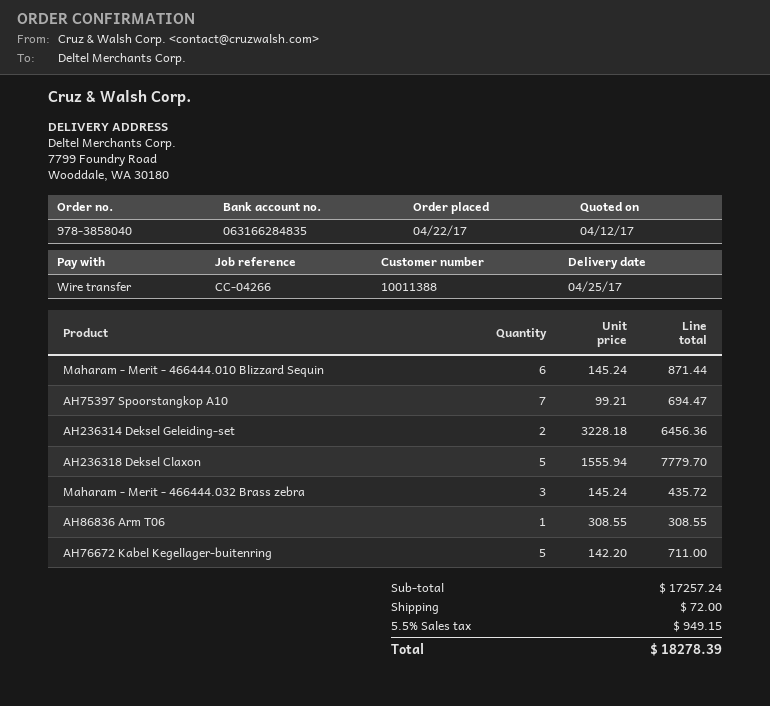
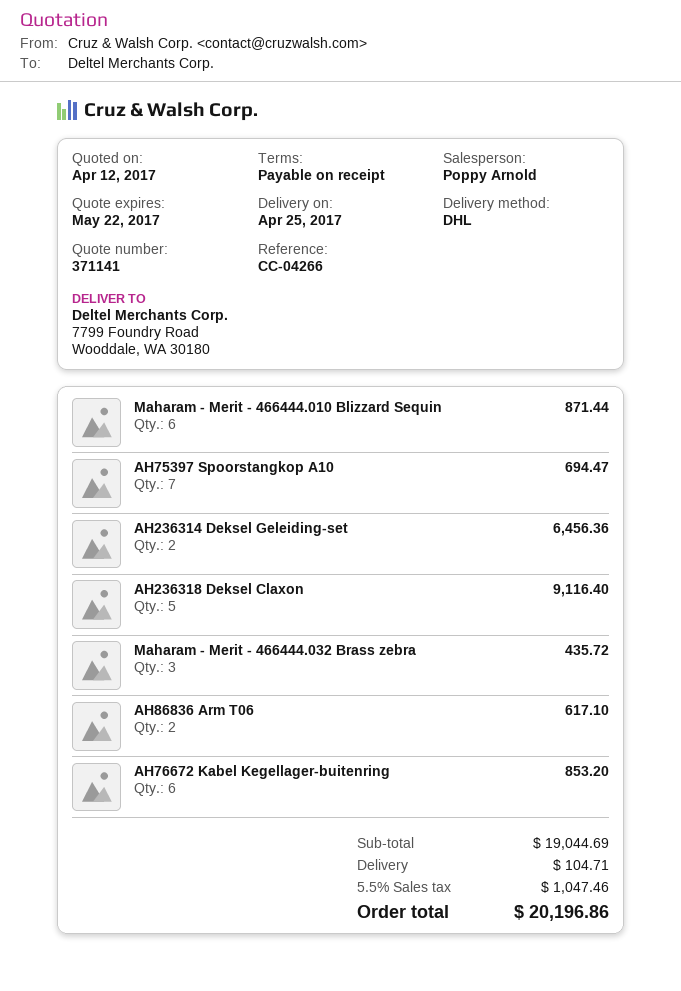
AH236318 Deksel Claxon: 5 for 7779.70 -> 5 for 9116.40
AH86836 Arm T06: 1 for 308.55 -> 2 for 617.10
AH76672 Kabel Kegellager-buitenring: 5 for 711.00 -> 6 for 853.20
subtotal: 17257.24 -> 19044.69
shipping: 72.00 -> 104.71
tax: 5.5% = 949.15 -> 5.5% = 1047.46
total: 18278.39 -> 20196.86

